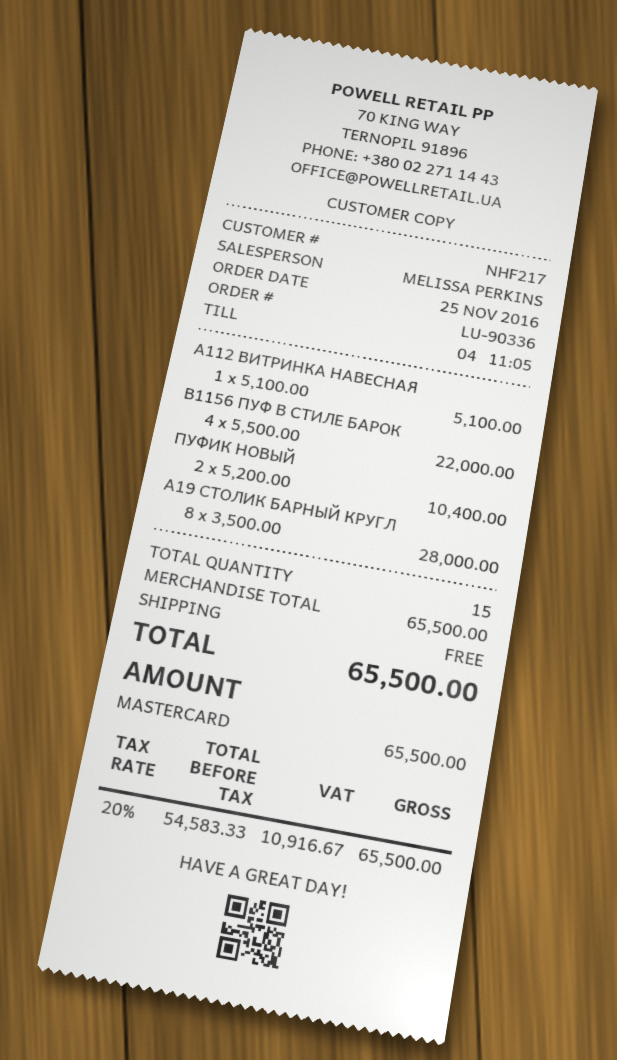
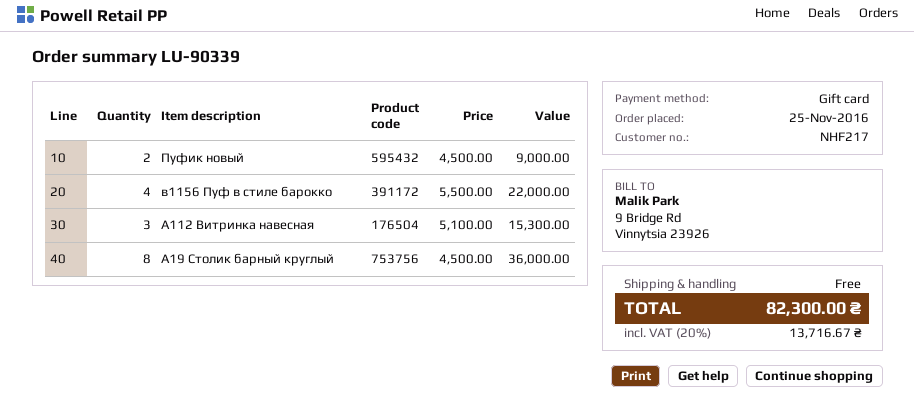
order number: LU-90336 -> LU-90339
payment method: Mastercard -> gift card
А112 ВИТРИНКА НАВЕСНАЯ: 1 x 5100.00 = 5100.00 -> 3 x 5100.00 = 15300.00
ПУФИК НОВЫЙ: 2 x 5200.00 = 10400.00 -> 2 x 4500.00 = 9000.00
А19 СТОЛИК БАРНЫЙ КРУГЛ: 8 x 3500.00 = 28000.00 -> 8 x 4500.00 = 36000.00
tax: 20% = 10916.67 -> 20% = 13716.67
total: 65500.00 -> 82300.00

